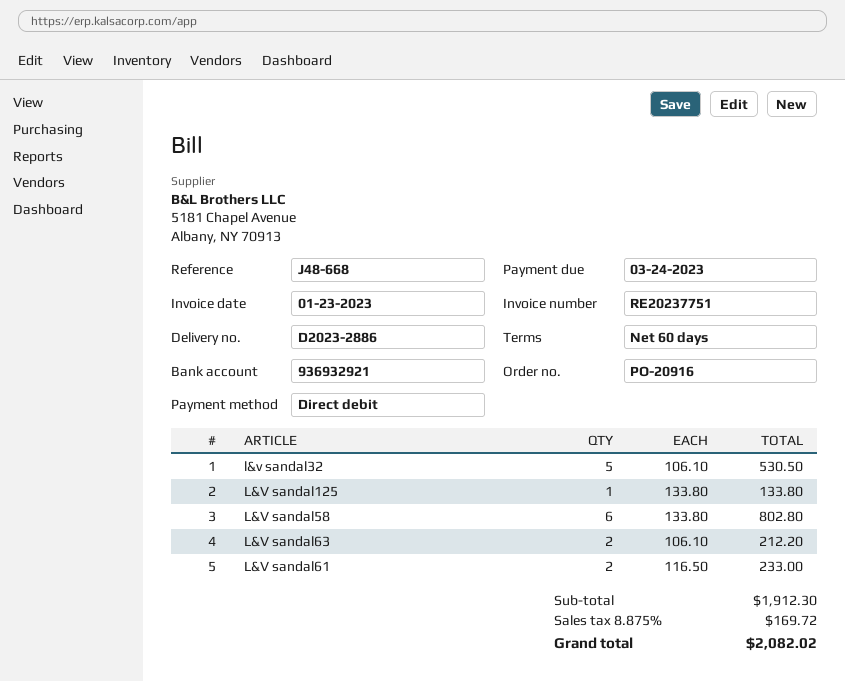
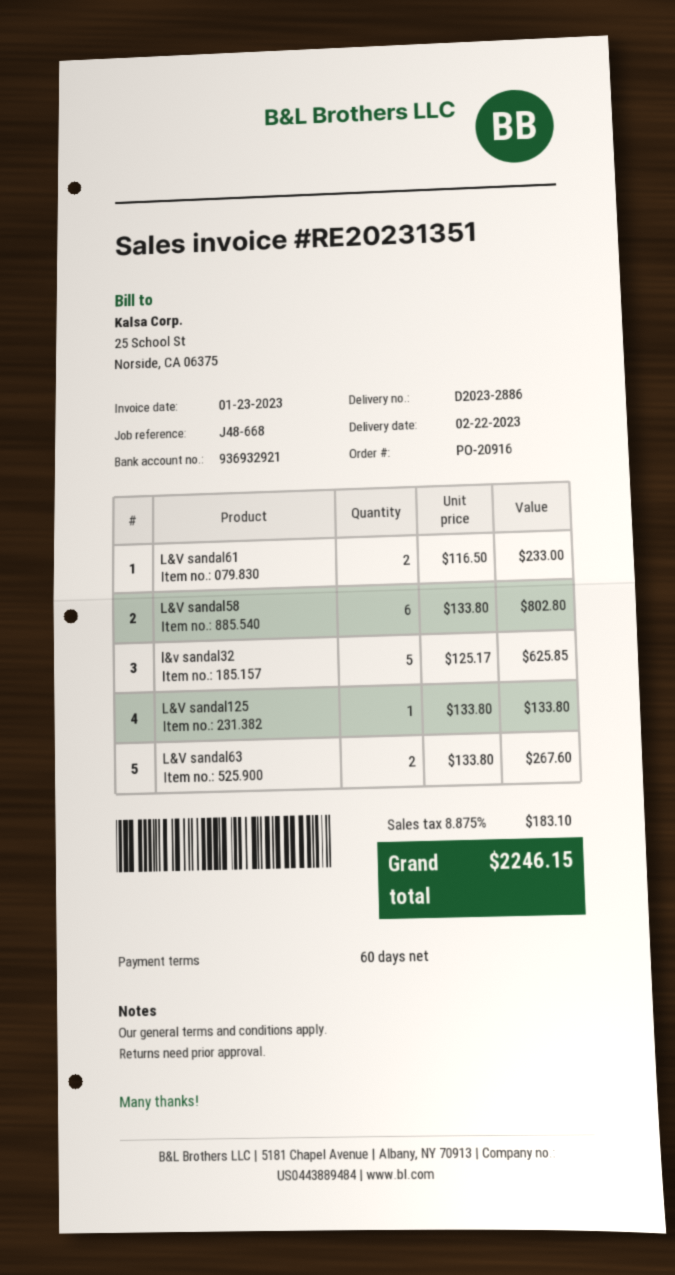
invoice number: RE20237751 -> RE20231351
l&v sandal32: 5 x 106.10 = 530.50 -> 5 x 125.17 = 625.85
L&V sandal63: 2 x 106.10 = 212.20 -> 2 x 133.80 = 267.60
tax: 8.875% = 169.72 -> 8.875% = 183.10
total: 2082.02 -> 2246.15

